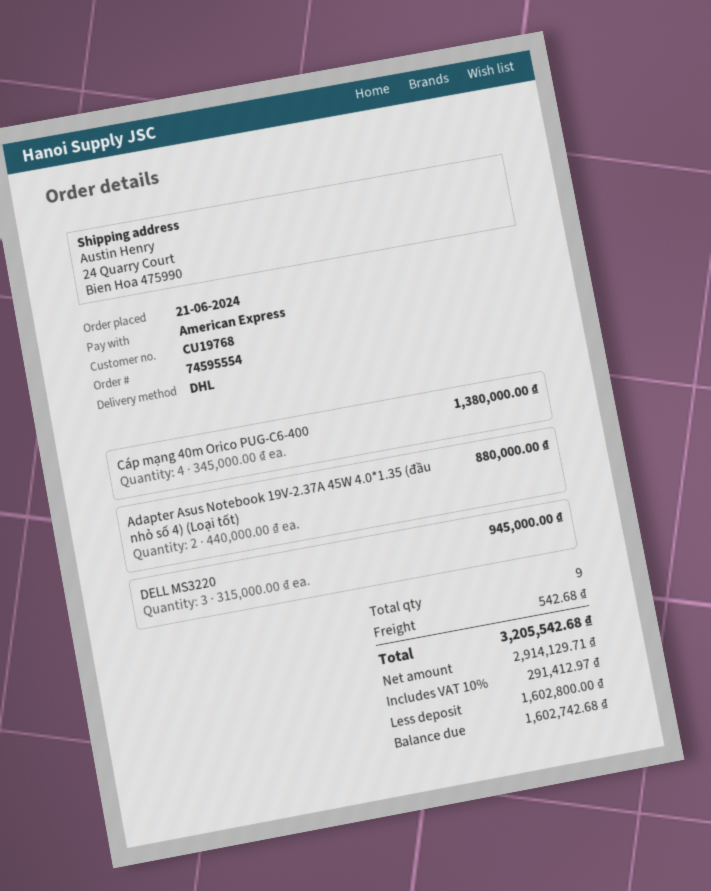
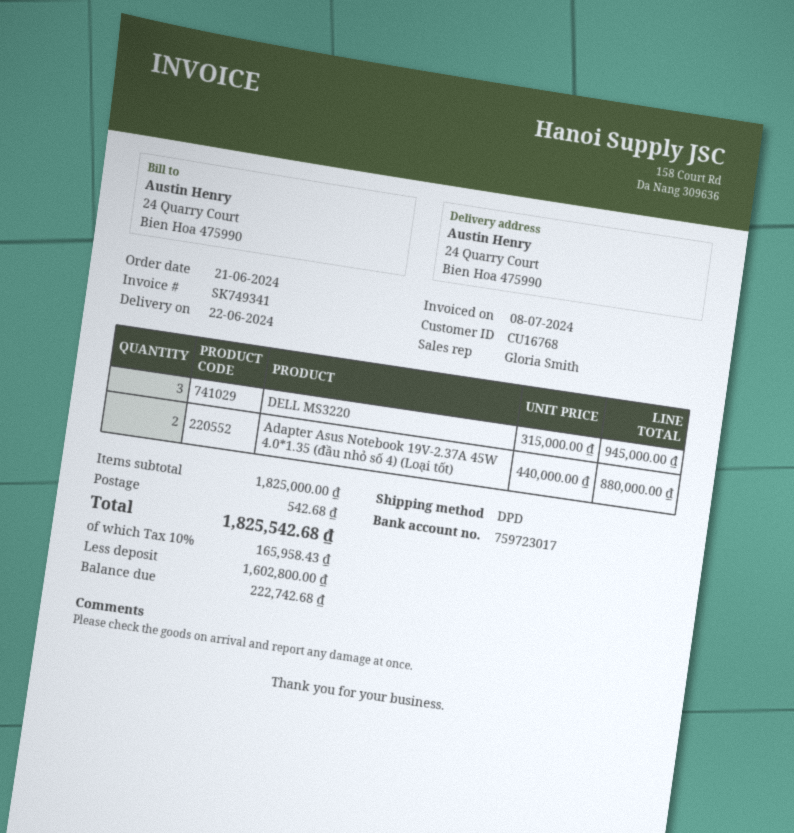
customer number: CU19768 -> CU16768
shipping method: DHL -> DPD
Cáp mạng 40m Orico PUG-C6-400: 4 x 345000.00 = 1380000.00 -> none
tax: 10% = 291412.97 -> 10% = 165958.43
total: 3205542.68 -> 1825542.68
balance: 1602742.68 -> 222742.68

